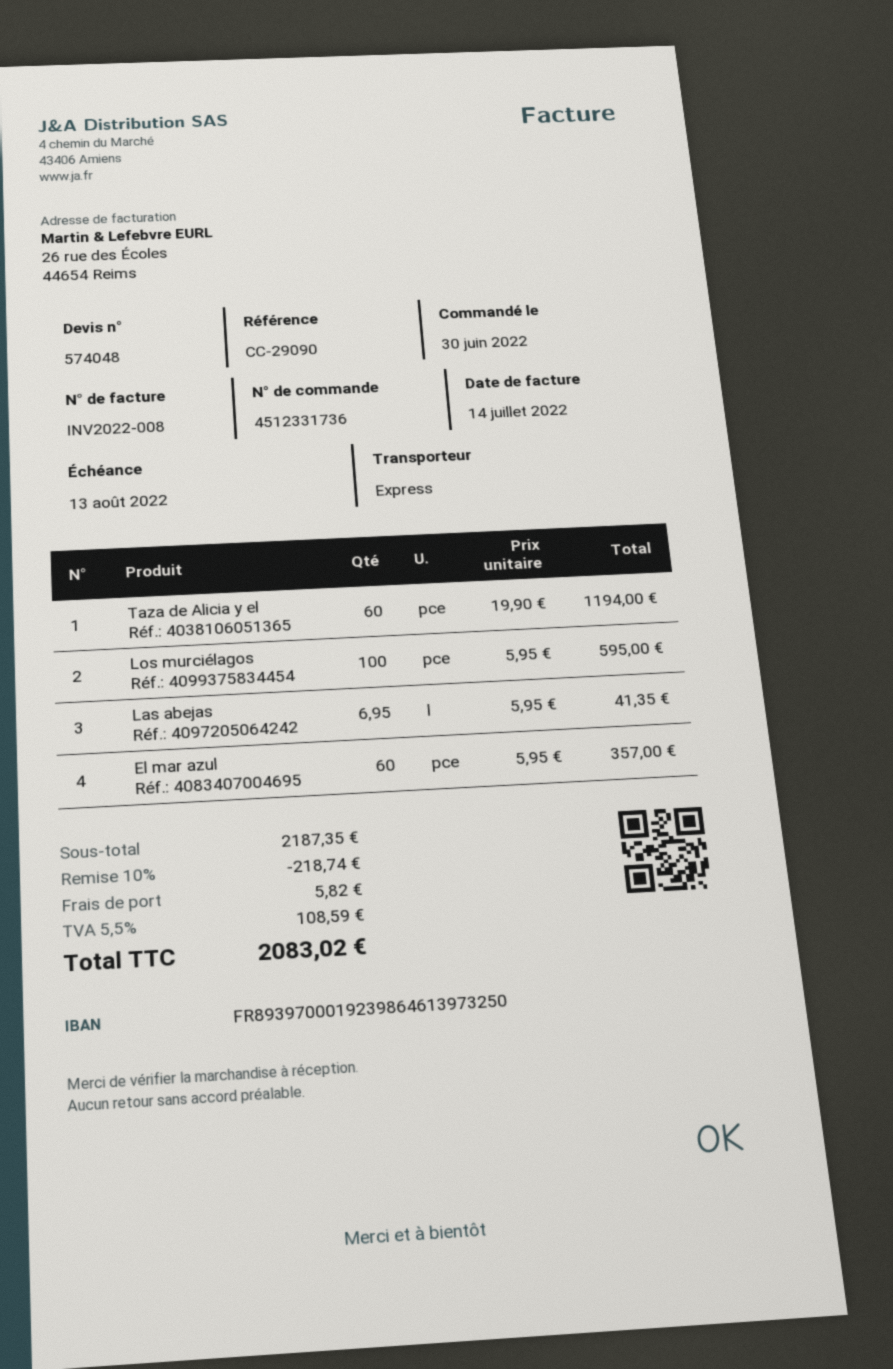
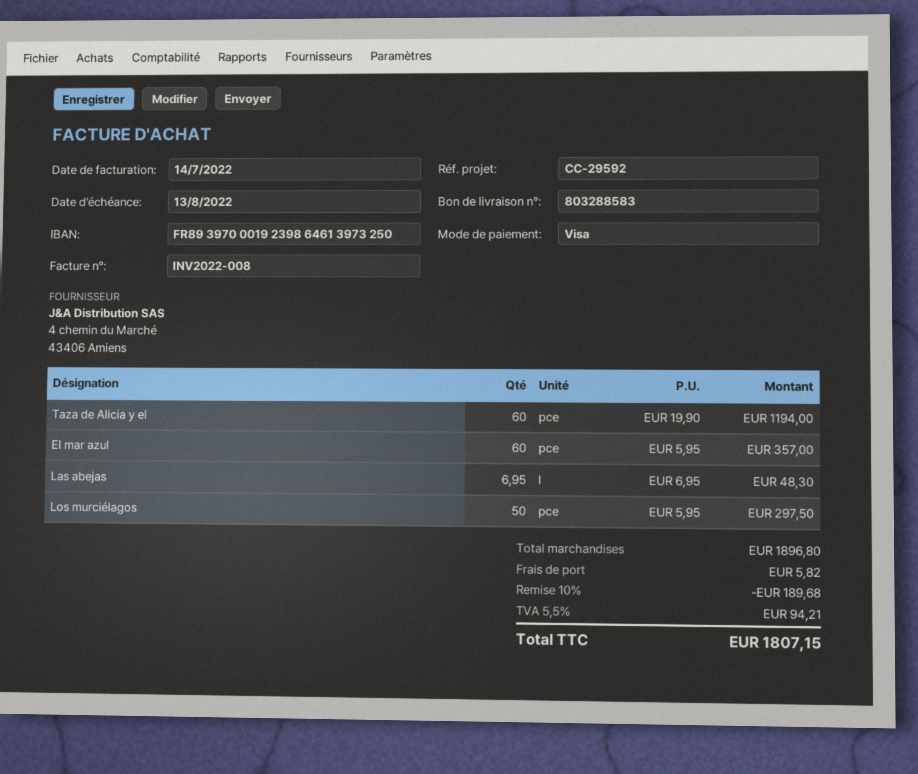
reference: CC-29090 -> CC-29592
Los murciélagos: 100 x 5.95 = 595.00 -> 50 x 5.95 = 297.50
Las abejas: 6.95 x 5.95 = 41.35 -> 6.95 x 6.95 = 48.30
subtotal: 2187.35 -> 1896.80
discount: 10% = 218.74 -> 10% = 189.68
tax: 5.5% = 108.59 -> 5.5% = 94.21
total: 2083.02 -> 1807.15

